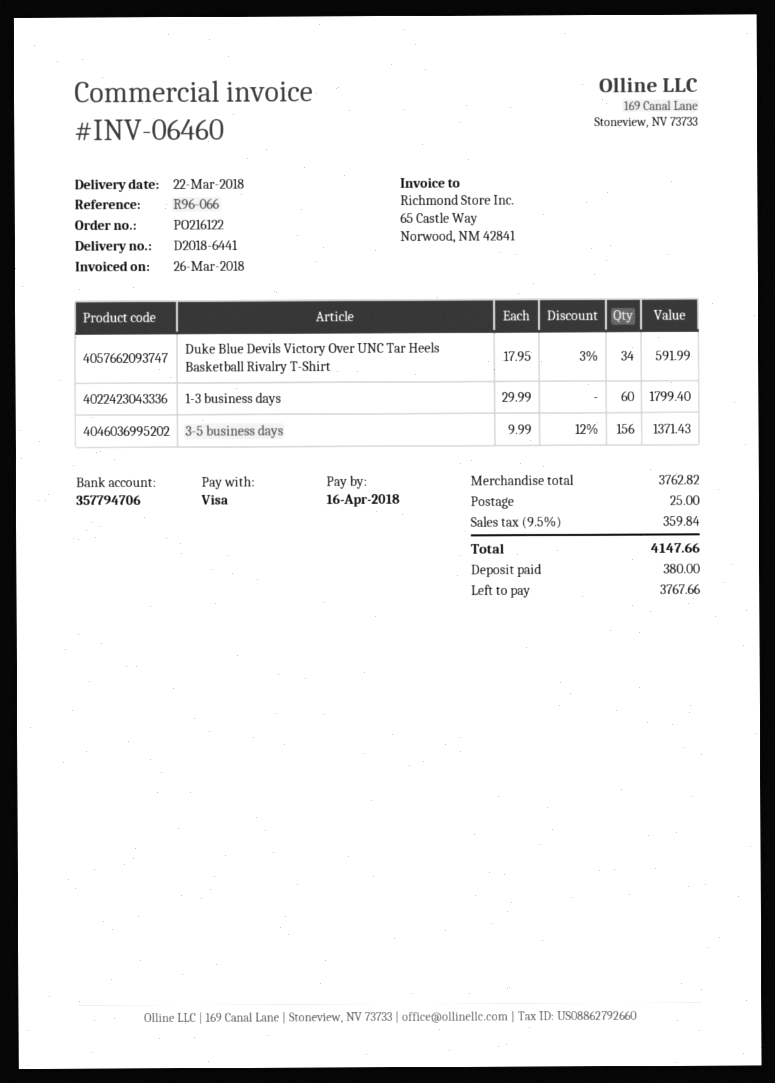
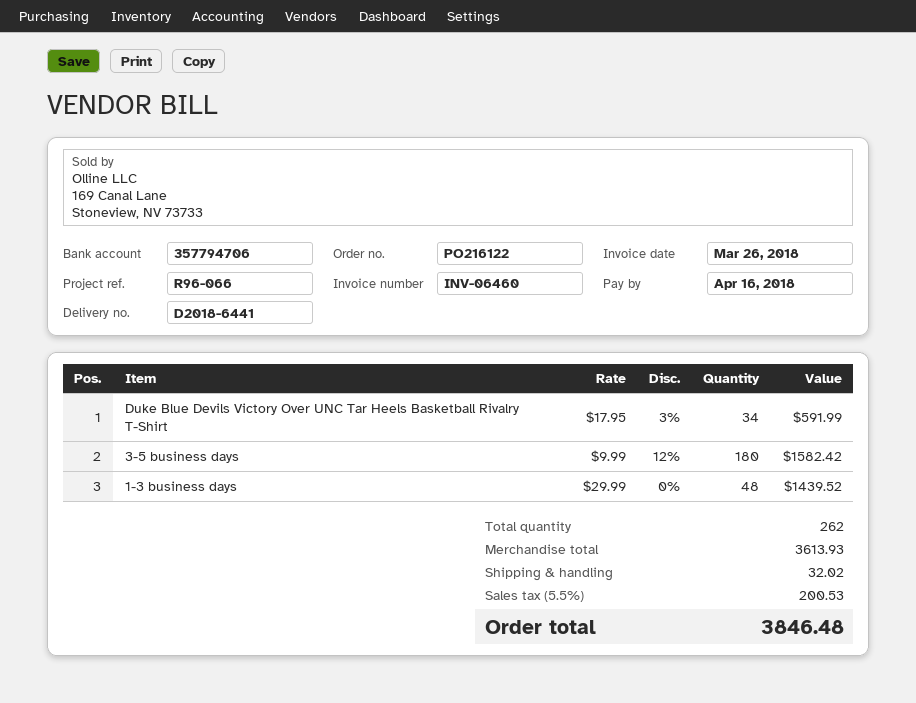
1-3 business days: 60 x 29.99 = 1799.40 -> 48 x 29.99 = 1439.52
3-5 business days: 156 x 9.99 - 12% = 1371.43 -> 180 x 9.99 - 12% = 1582.42
subtotal: 3762.82 -> 3613.93
shipping: 25.00 -> 32.02
tax: 9.5% = 359.84 -> 5.5% = 200.53
total: 4147.66 -> 3846.48

